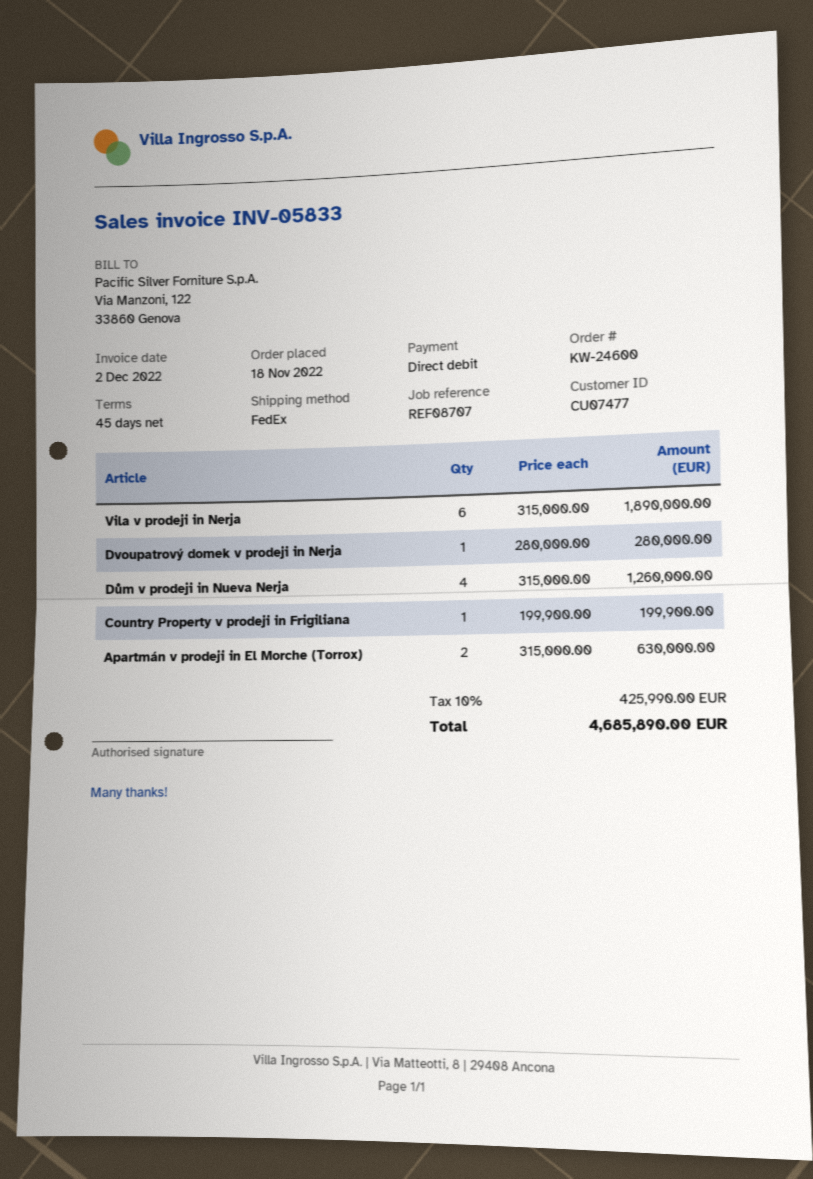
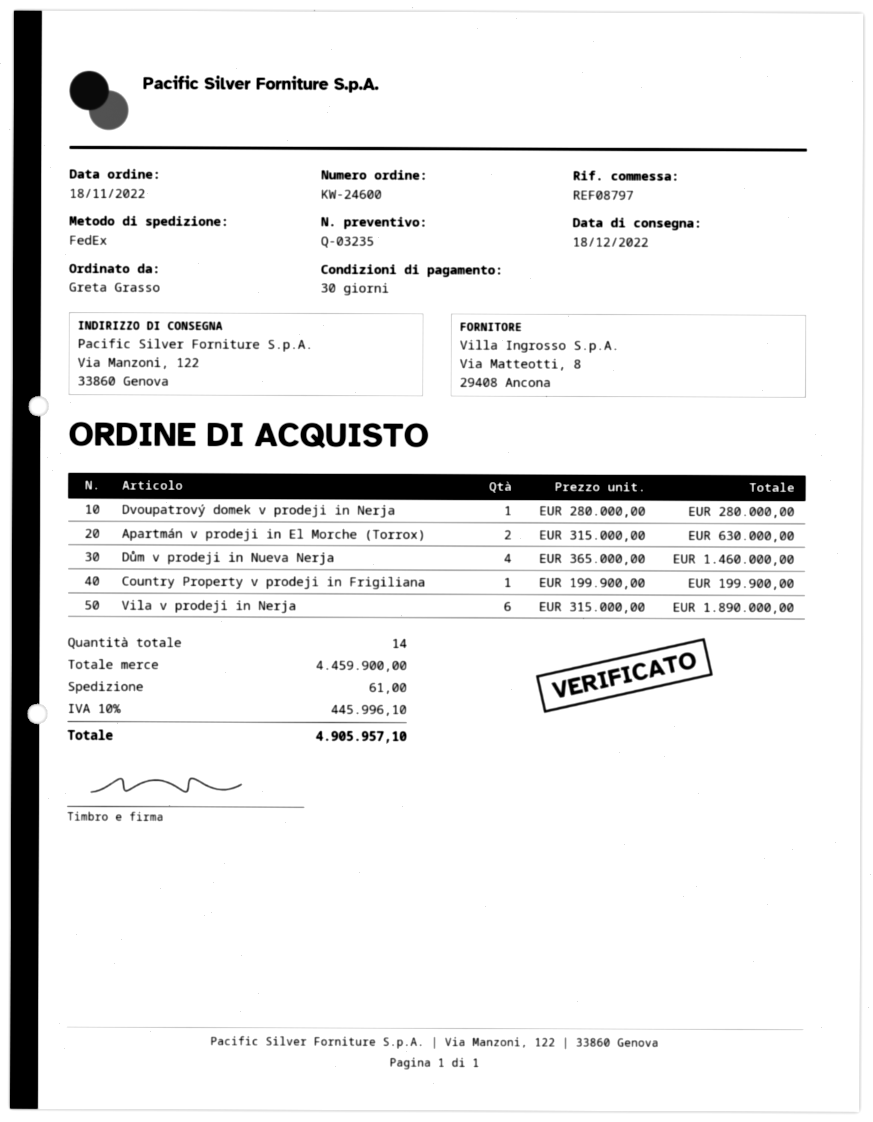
payment terms: 45 days -> 30 days
reference: REF08707 -> REF08797
Dům v prodeji in Nueva Nerja: 4 x 315000.00 = 1260000.00 -> 4 x 365000.00 = 1460000.00
shipping: none -> 61.00
tax: 10% = 425990.00 -> 10% = 445996.10
total: 4685890.00 -> 4905957.10

